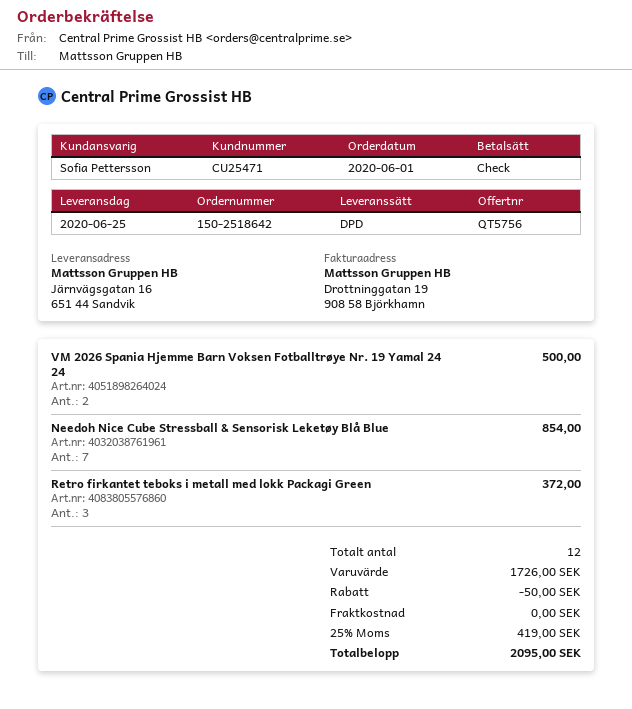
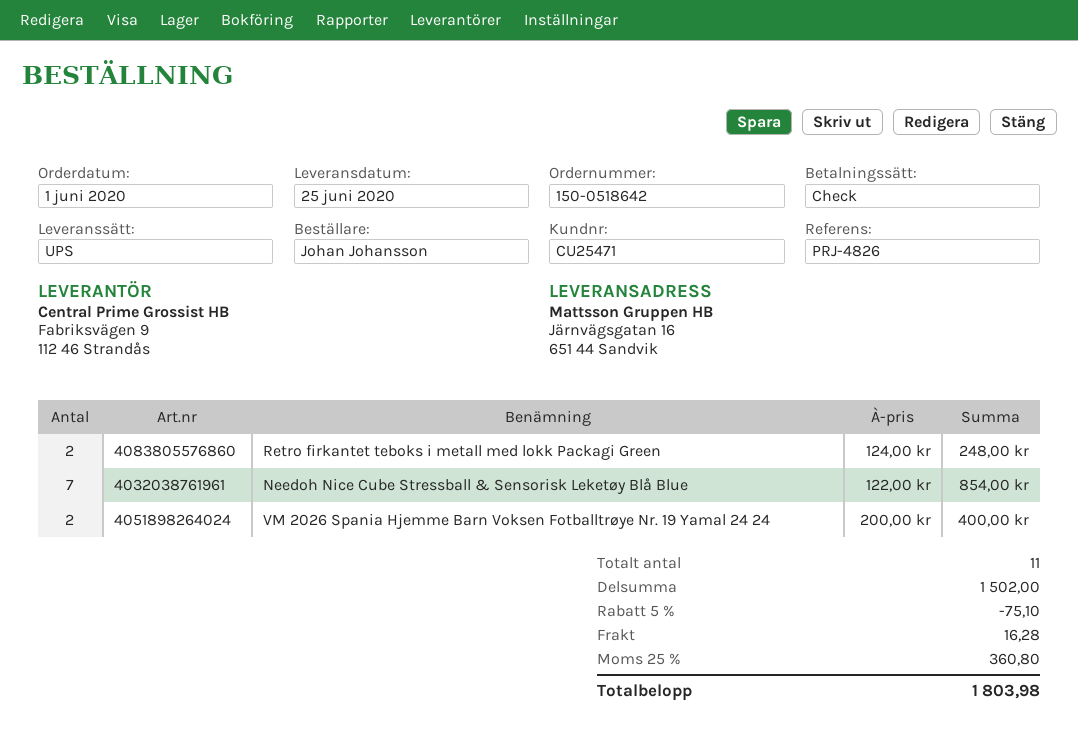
order number: 150-2518642 -> 150-0518642
shipping method: DPD -> UPS
VM 2026 Spania Hjemme Barn Voksen Fotballtrøye Nr. 19 Yamal 24 24: 2 for 500.00 -> 2 for 400.00
Retro firkantet teboks i metall med lokk Packagi Green: 3 for 372.00 -> 2 for 248.00
total quantity: 12 -> 11
subtotal: 1726.00 -> 1502.00
discount: 50.00 -> 75.10
shipping: 0.00 -> 16.28
tax: 25% = 419.00 -> 25% = 360.80
total: 2095.00 -> 1803.98

